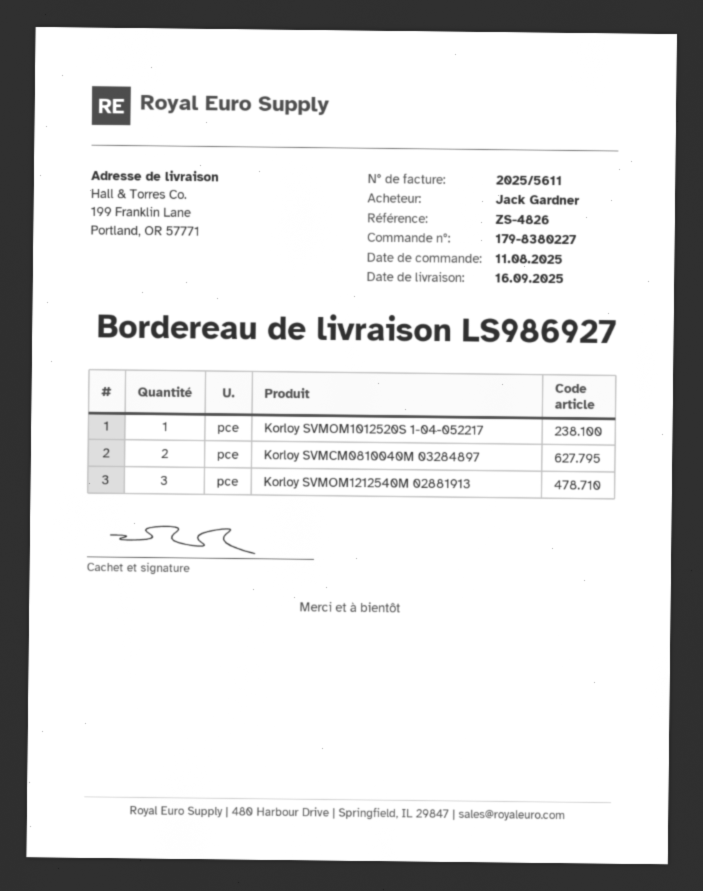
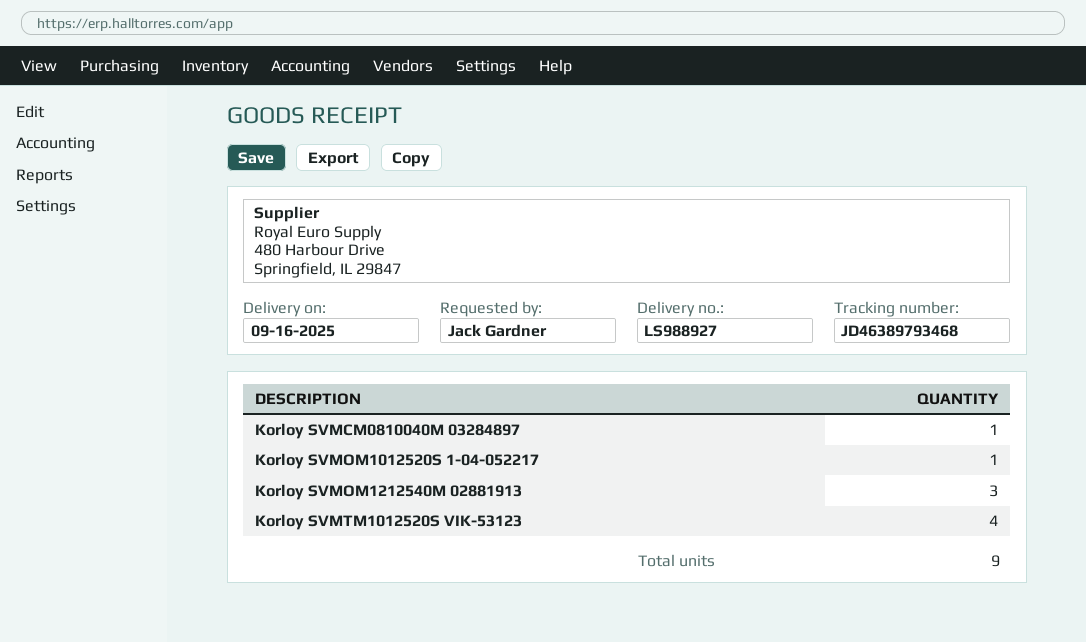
delivery note number: LS986927 -> LS988927
Korloy SVMCM0810040M 03284897: 2 -> 1
Korloy SVMTM1012520S VIK-53123: none -> 4

